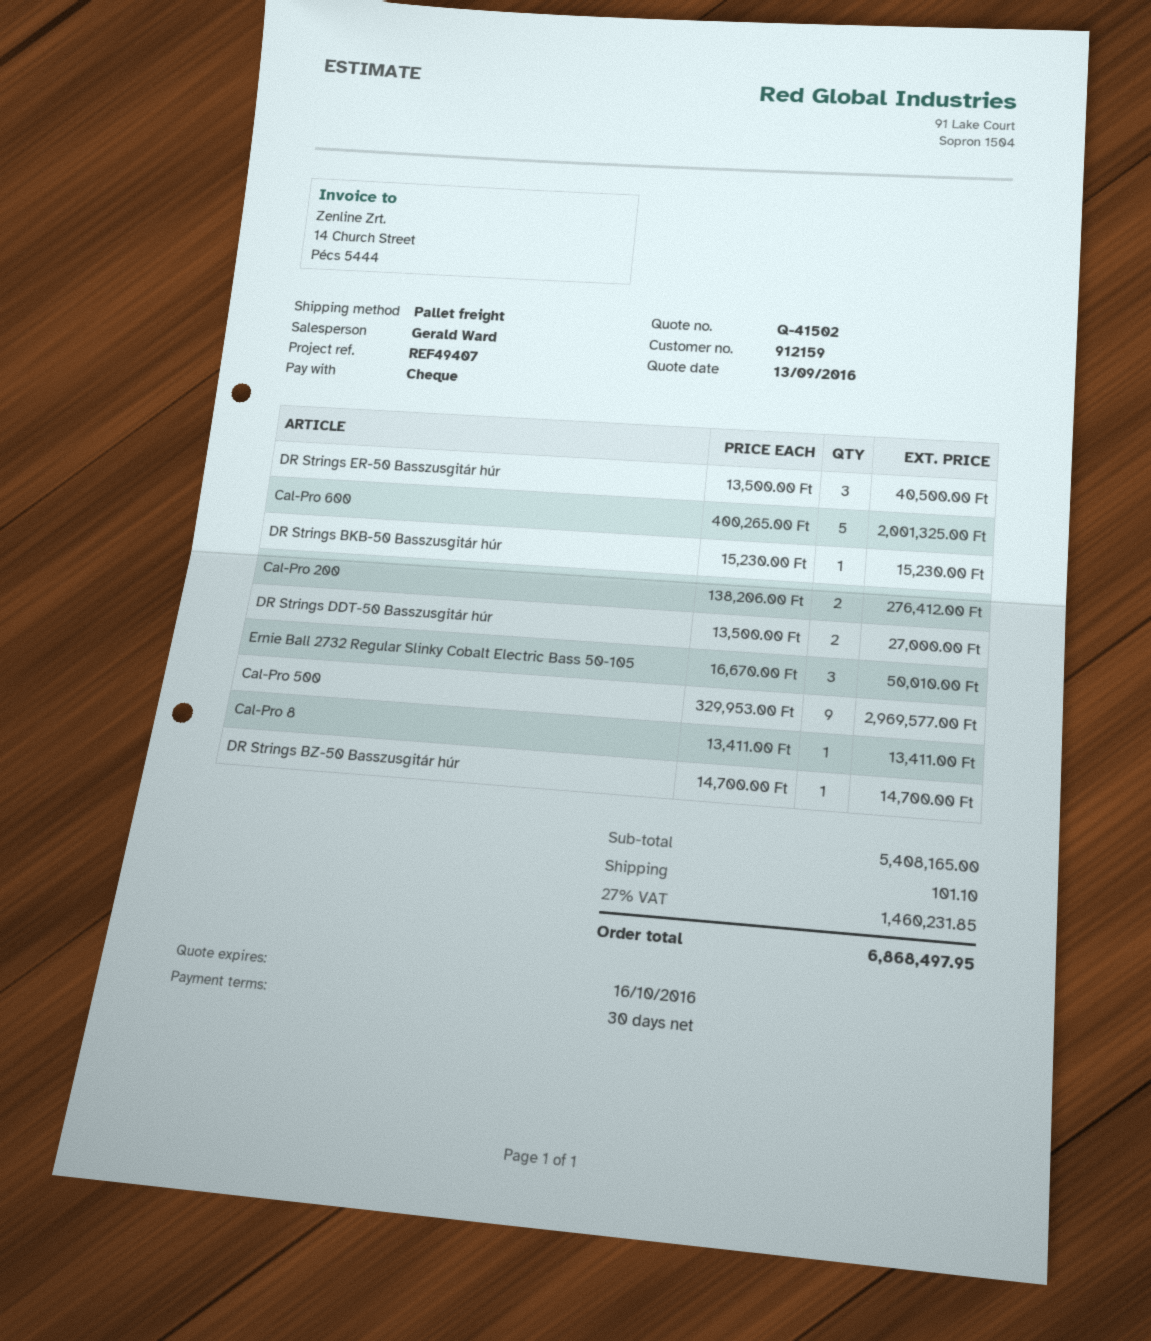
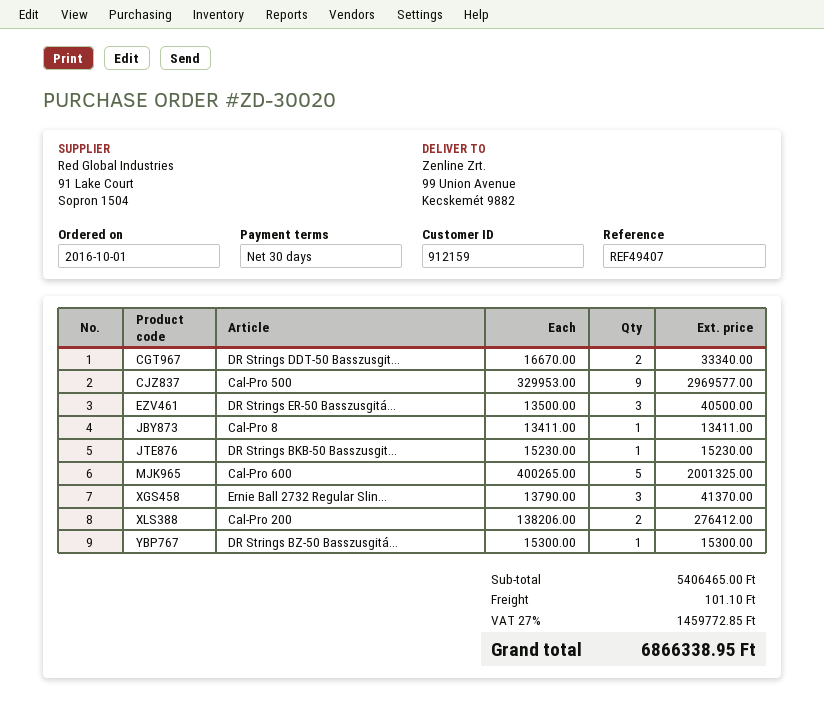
DR Strings DDT-50 Basszusgitár húr: 2 x 13500.00 = 27000.00 -> 2 x 16670.00 = 33340.00
Ernie Ball 2732 Regular Slinky Cobalt Electric Bass 50-105: 3 x 16670.00 = 50010.00 -> 3 x 13790.00 = 41370.00
DR Strings BZ-50 Basszusgitár húr: 1 x 14700.00 = 14700.00 -> 1 x 15300.00 = 15300.00
subtotal: 5408165.00 -> 5406465.00
tax: 27% = 1460231.85 -> 27% = 1459772.85
total: 6868497.95 -> 6866338.95

